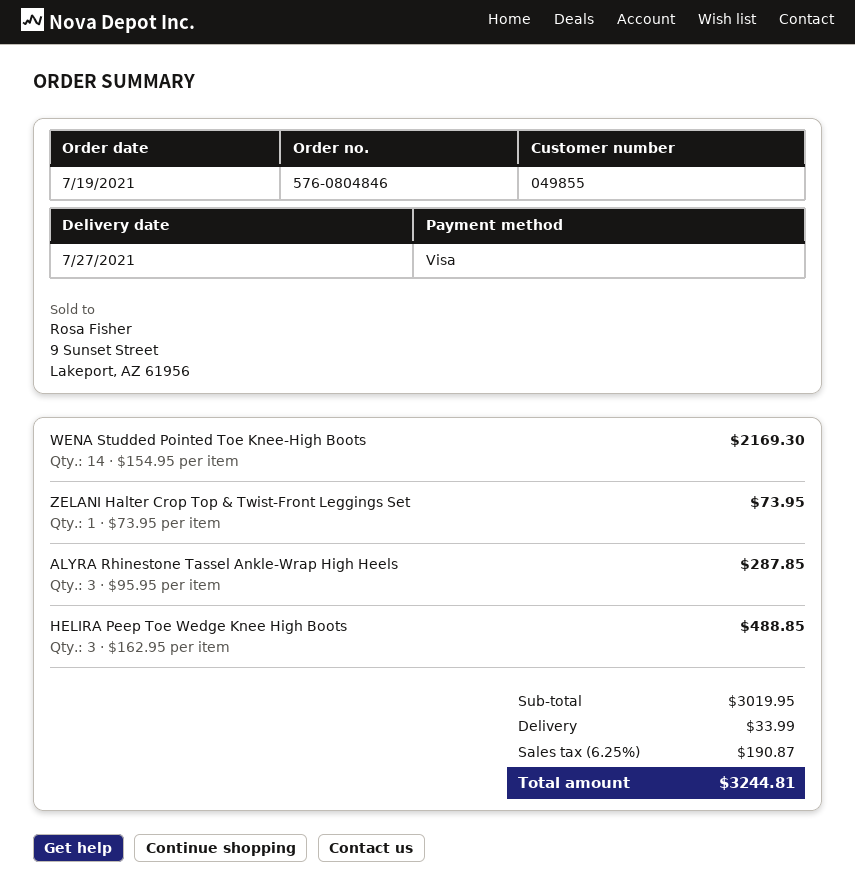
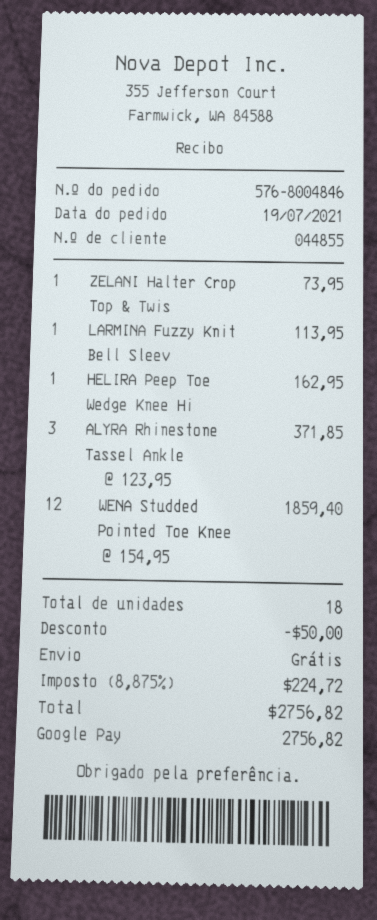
order number: 576-0804846 -> 576-8004846
customer number: 049855 -> 044855
payment method: Visa -> Google Pay
WENA Studded Pointed Toe Knee-High Boots: 14 x 154.95 = 2169.30 -> 12 x 154.95 = 1859.40
ALYRA Rhinestone Tassel Ankle-Wrap High Heels: 3 x 95.95 = 287.85 -> 3 x 123.95 = 371.85
HELIRA Peep Toe Wedge Knee High Boots: 3 x 162.95 = 488.85 -> 1 x 162.95 = 162.95
LARMINA Fuzzy Knit Bell Sleev: none -> 1 x 113.95 = 113.95
discount: none -> 50.00
shipping: 33.99 -> 0.00
tax: 6.25% = 190.87 -> 8.875% = 224.72
total: 3244.81 -> 2756.82

